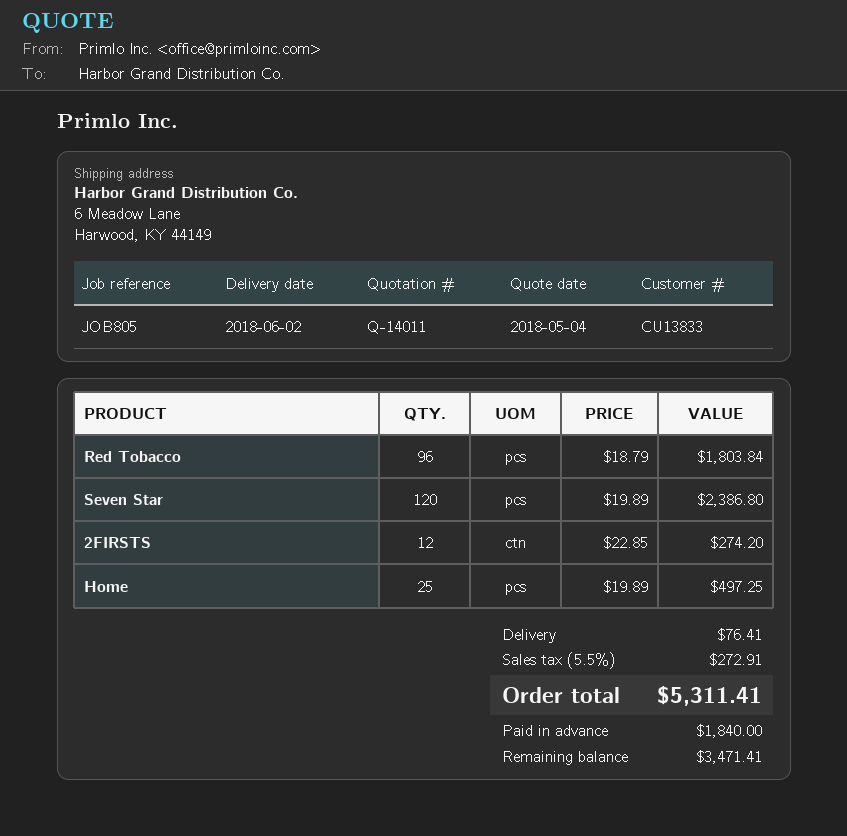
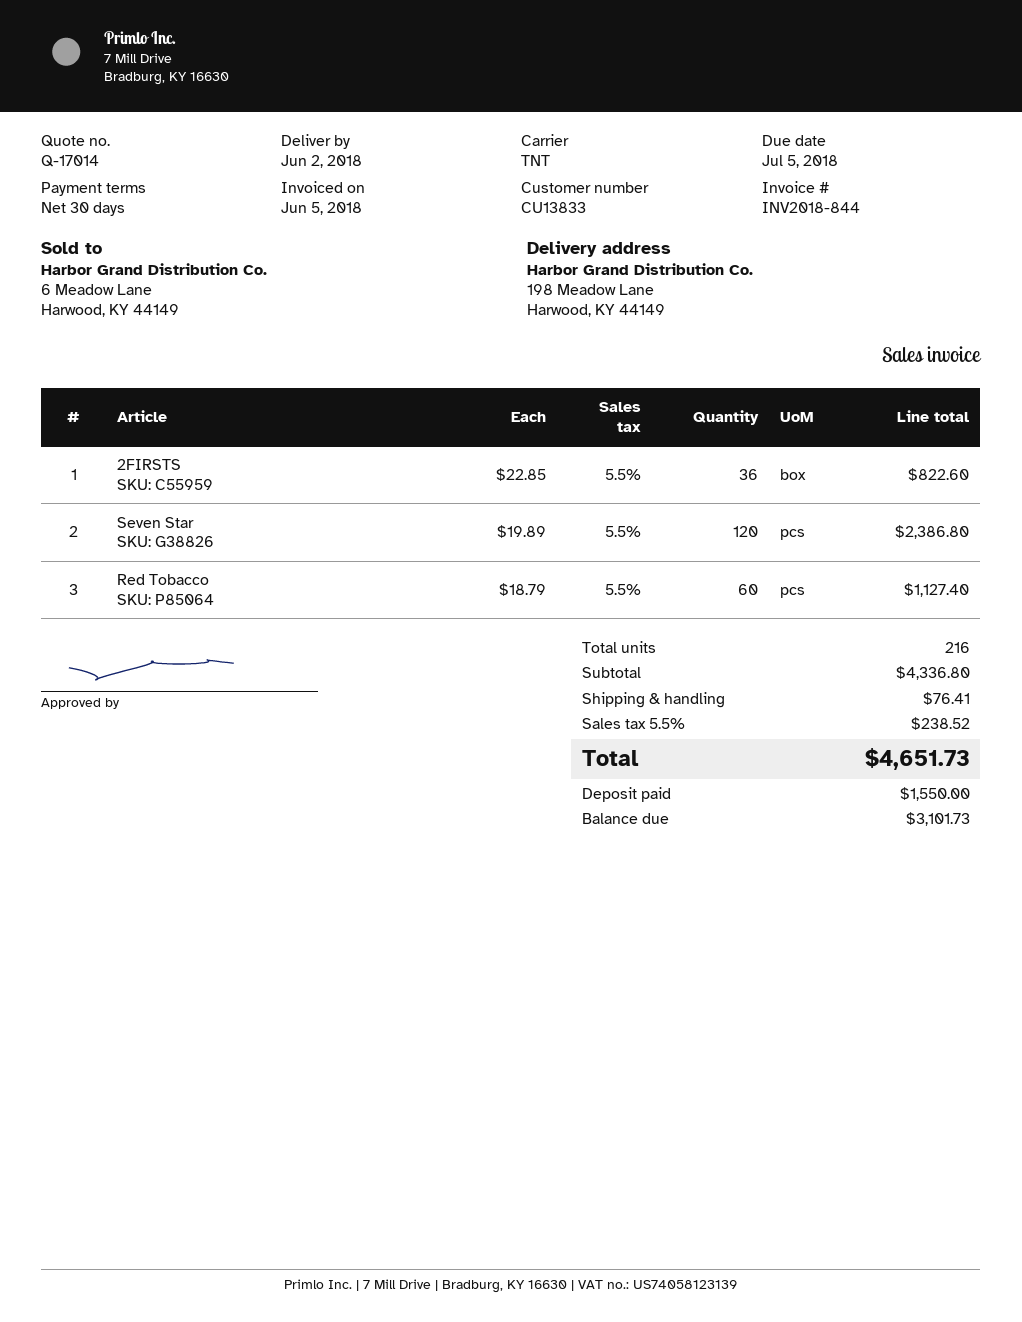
quote number: Q-14011 -> Q-17014
ship to: 6 Meadow Lane, Harwood, KY 44149 -> 198 Meadow Lane, Harwood, KY 44149
Red Tobacco: 96 x 18.79 = 1803.84 -> 60 x 18.79 = 1127.40
2FIRSTS: 12 x 22.85 = 274.20 -> 36 x 22.85 = 822.60
Home: 25 x 19.89 = 497.25 -> none
tax: 5.5% = 272.91 -> 5.5% = 238.52
total: 5311.41 -> 4651.73
deposit: 1840.00 -> 1550.00
balance: 3471.41 -> 3101.73

